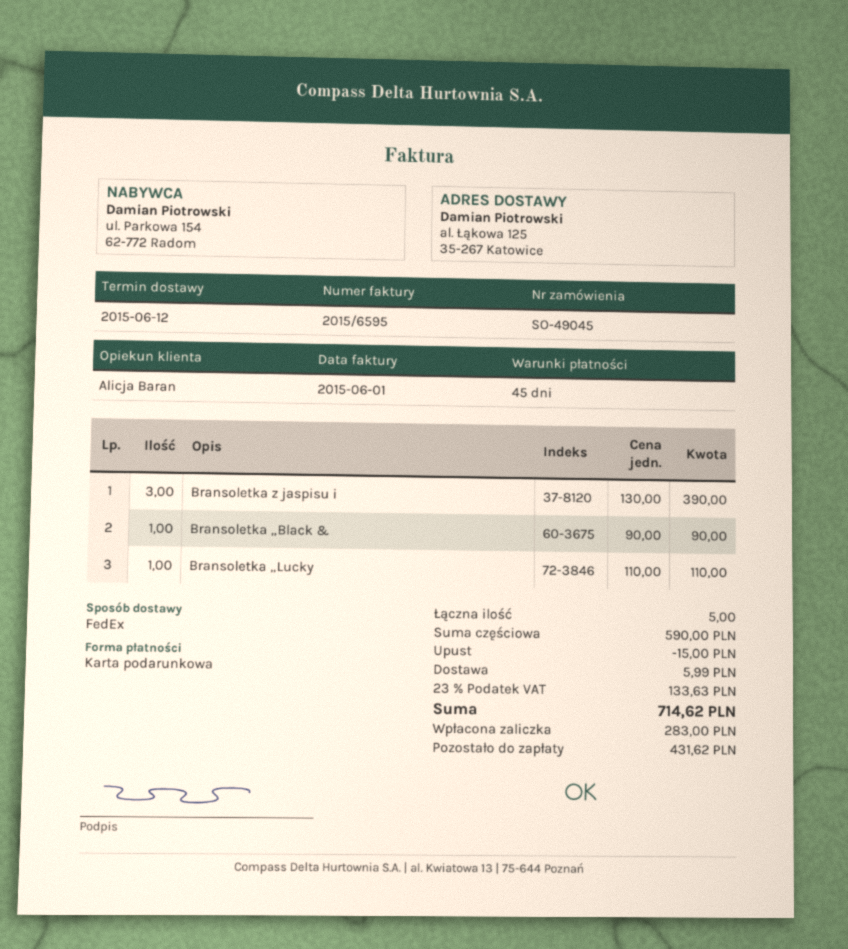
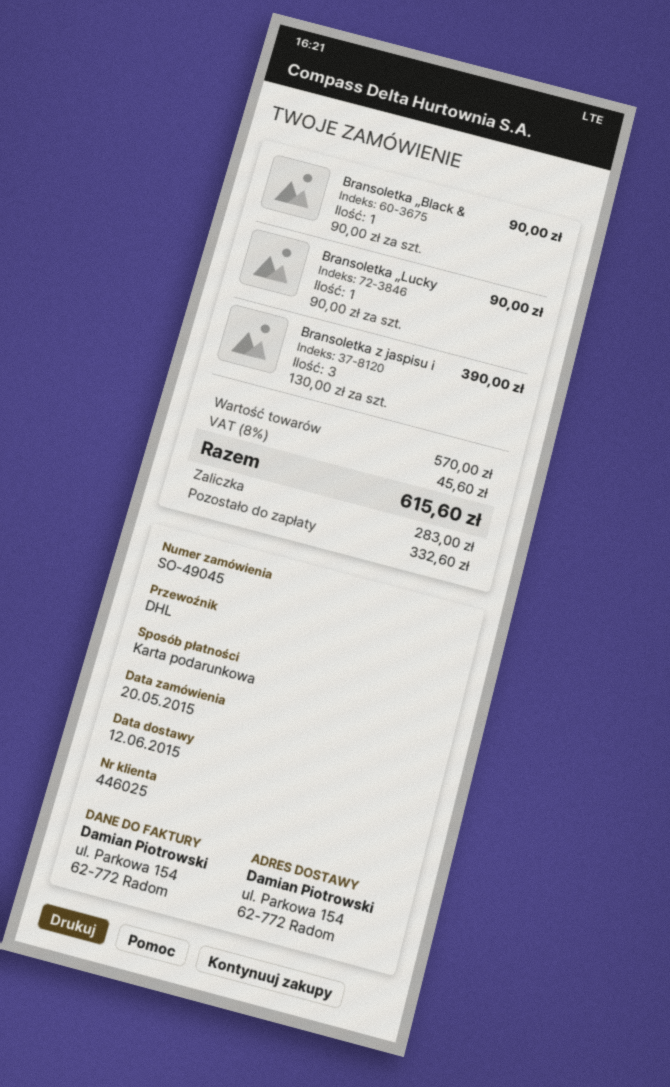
shipping method: FedEx -> DHL
ship to: al. Łąkowa 125, 35-267 Katowice -> ul. Parkowa 154, 62-772 Radom
Bransoletka „Lucky: 1 x 110.00 = 110.00 -> 1 x 90.00 = 90.00
subtotal: 590.00 -> 570.00
discount: 15.00 -> none
shipping: 5.99 -> none
tax: 23% = 133.63 -> 8% = 45.60
total: 714.62 -> 615.60
balance: 431.62 -> 332.60

